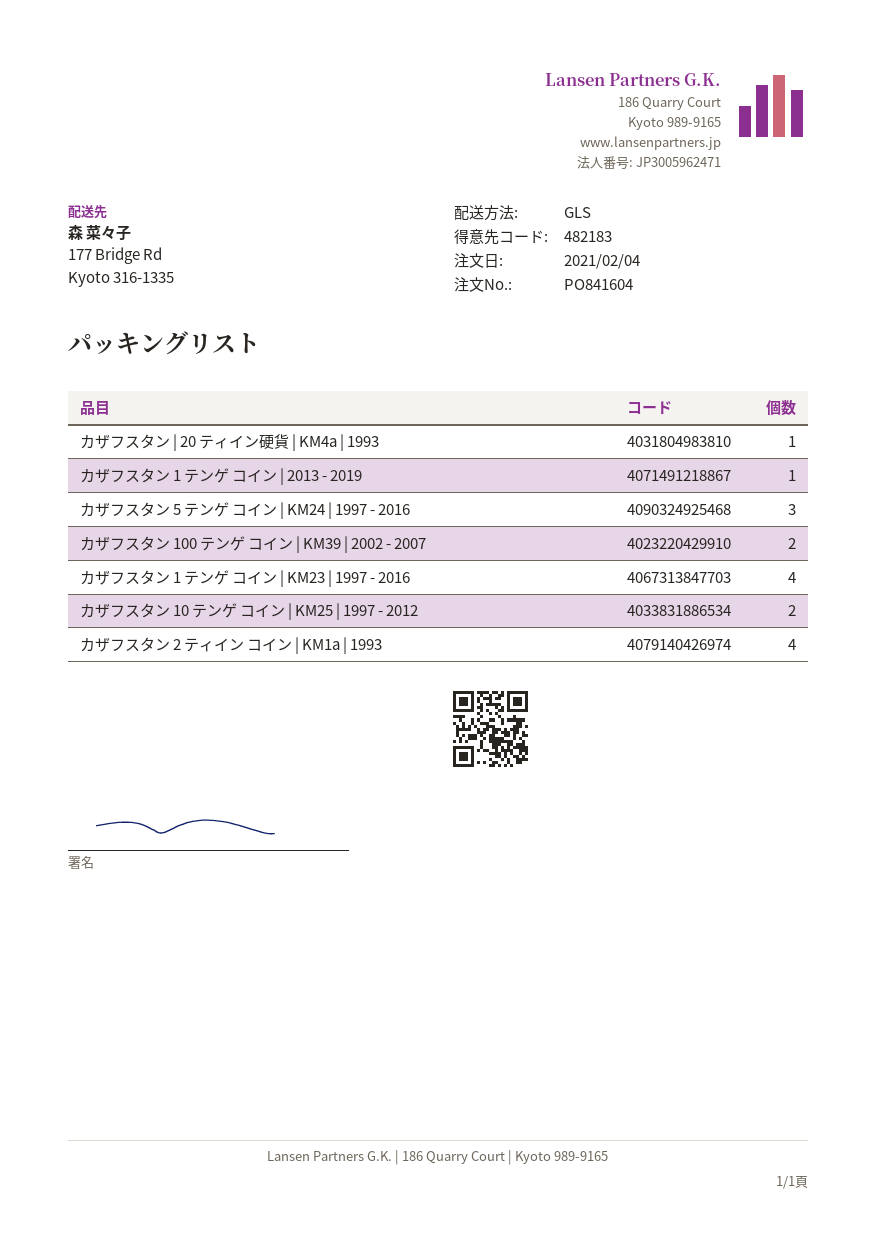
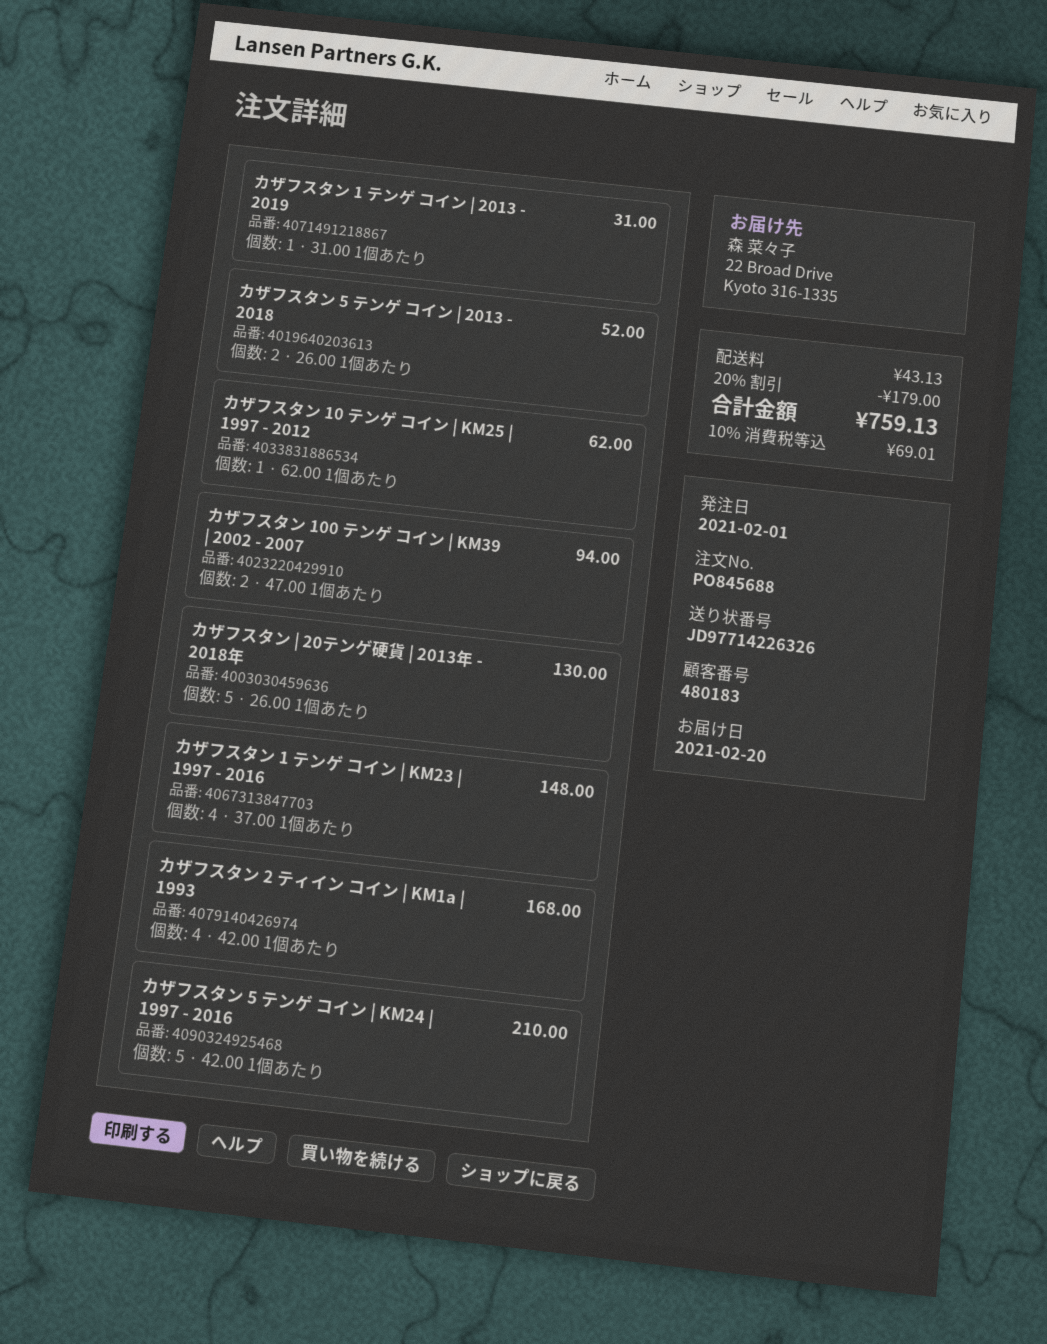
order number: PO841604 -> PO845688
order date: 2021-02-04 -> 2021-02-01
customer number: 482183 -> 480183
ship to: 177 Bridge Rd, Kyoto 316-1335 -> 22 Broad Drive, Kyoto 316-1335
カザフスタン | 20 ティイン硬貨 | KM4a | 1993: 1 -> none
カザフスタン 5 テンゲ コイン | KM24 | 1997 - 2016: 3 -> 5
カザフスタン 10 テンゲ コイン | KM25 | 1997 - 2012: 2 -> 1
カザフスタン 5 テンゲ コイン | 2013 - 2018: none -> 2
カザフスタン | 20テンゲ硬貨 | 2013年 - 2018年: none -> 5

